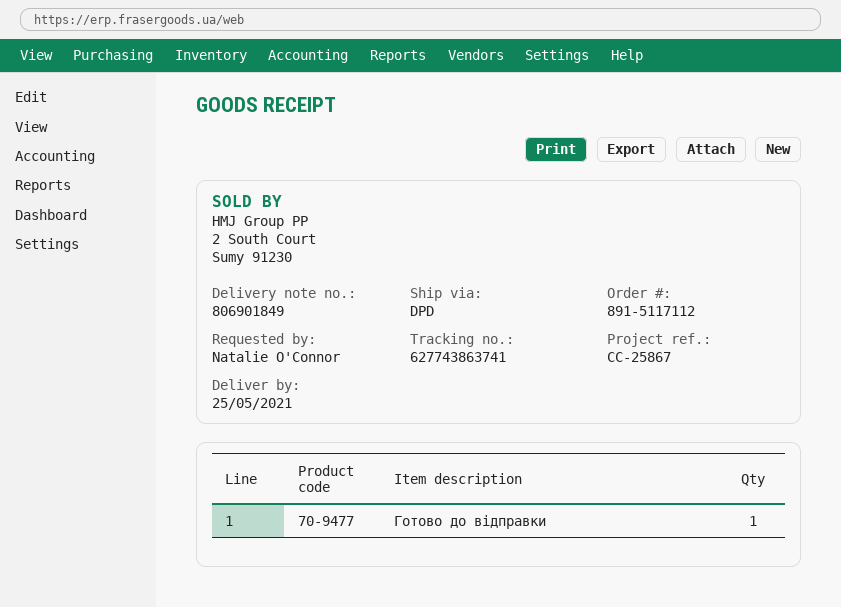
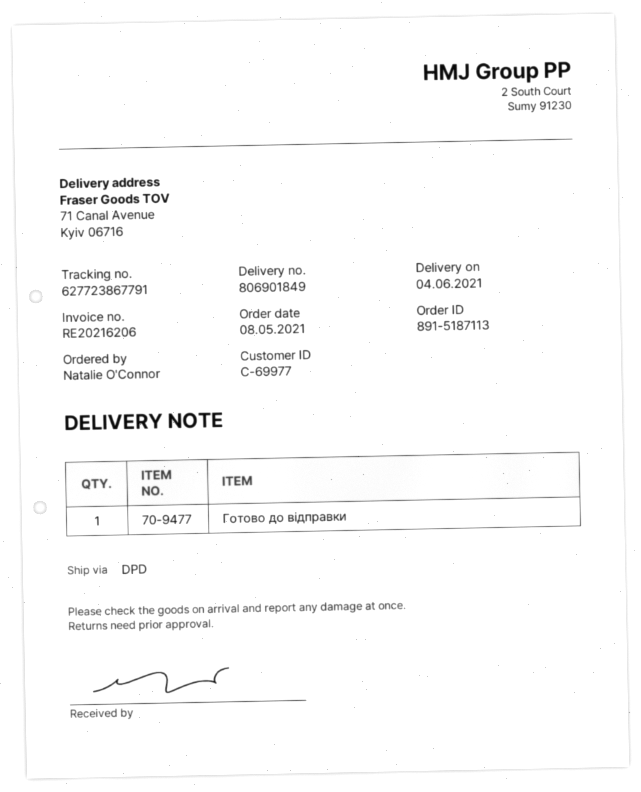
order number: 891-5117112 -> 891-5187113
delivery date: 2021-05-25 -> 2021-06-04
tracking number: 627743863741 -> 627723867791

